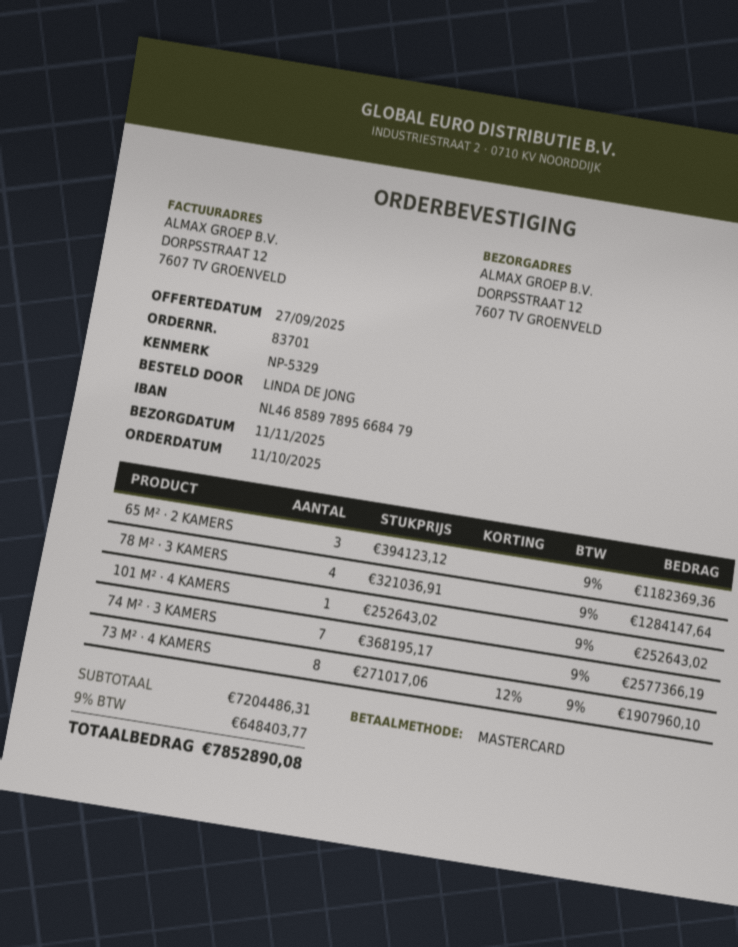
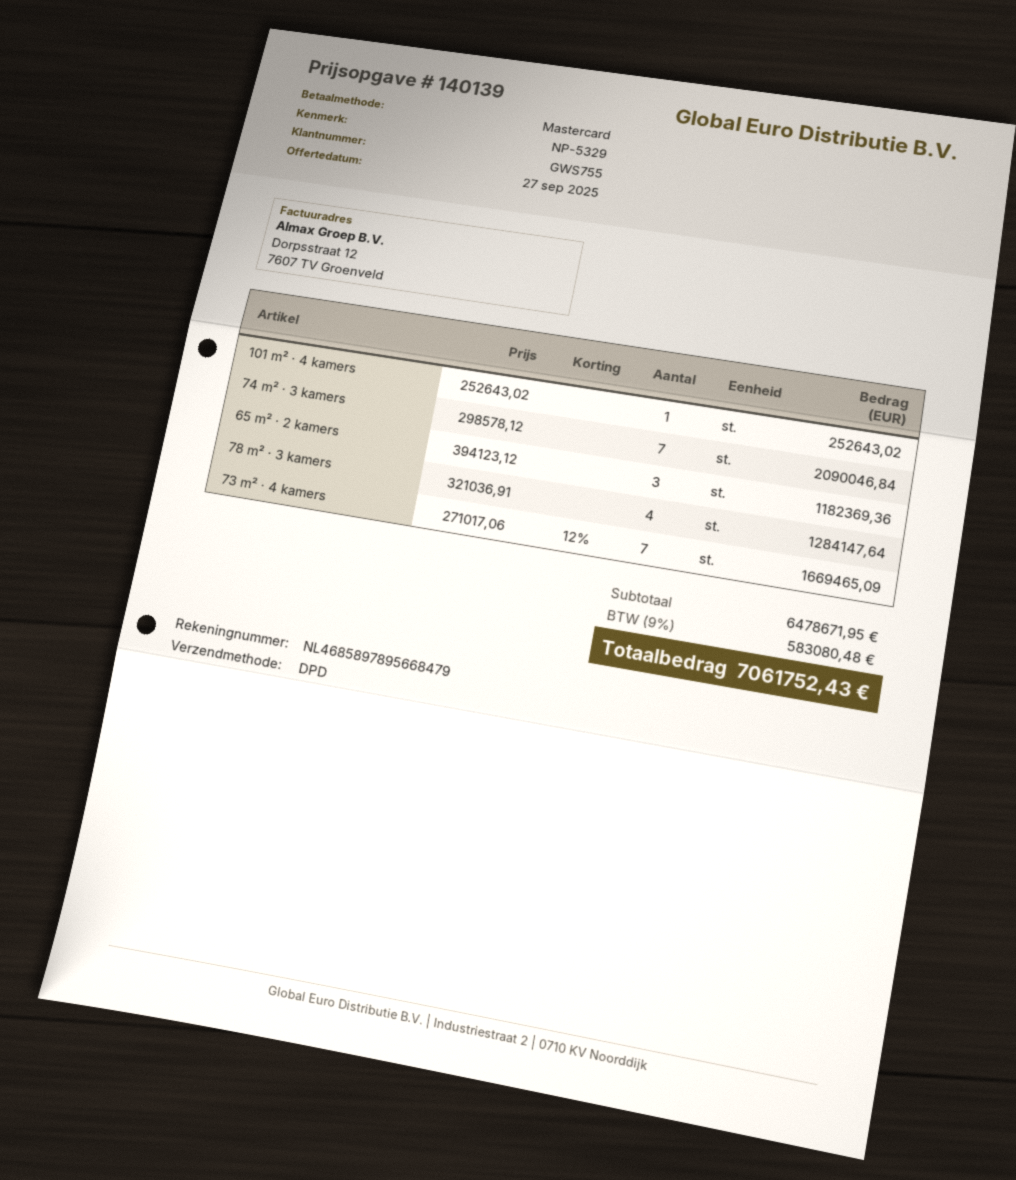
74 M² · 3 KAMERS: 7 x 368195.17 = 2577366.19 -> 7 x 298578.12 = 2090046.84
73 M² · 4 KAMERS: 8 x 271017.06 - 12% = 1907960.10 -> 7 x 271017.06 - 12% = 1669465.09
subtotal: 7204486.31 -> 6478671.95
tax: 9% = 648403.77 -> 9% = 583080.48
total: 7852890.08 -> 7061752.43

